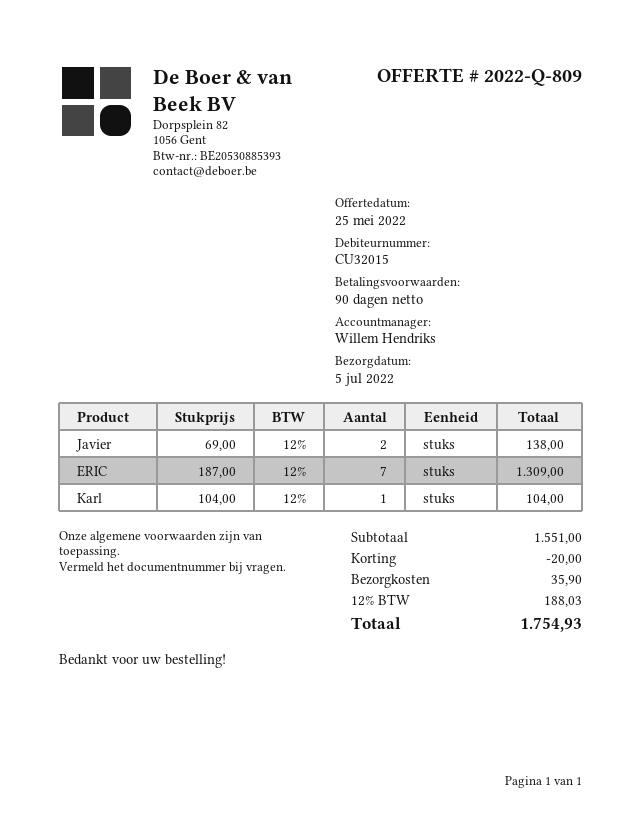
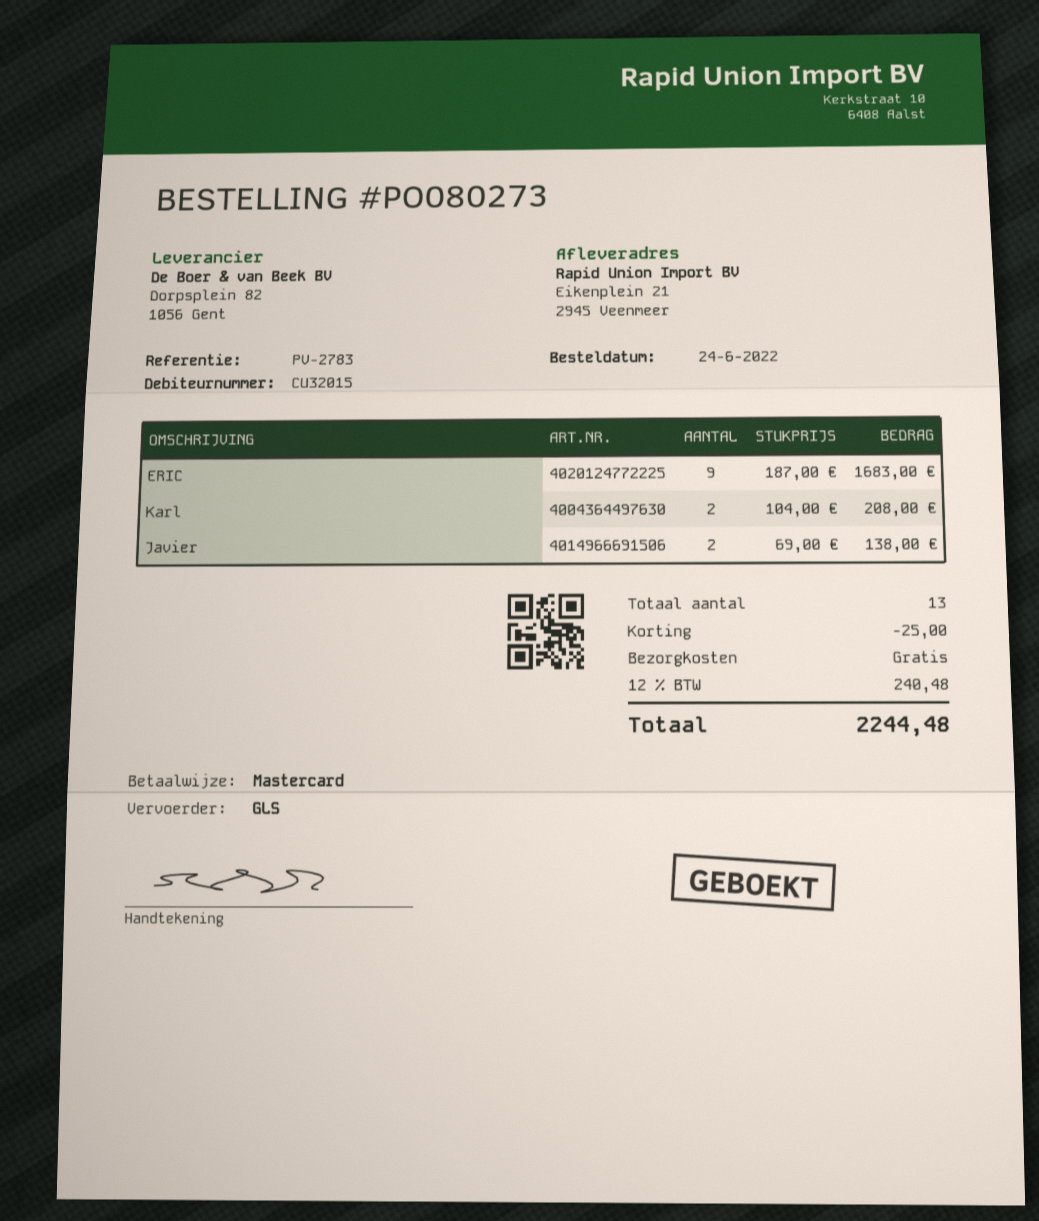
ERIC: 7 x 187.00 = 1309.00 -> 9 x 187.00 = 1683.00
Karl: 1 x 104.00 = 104.00 -> 2 x 104.00 = 208.00
discount: 20.00 -> 25.00
shipping: 35.90 -> 0.00
tax: 12% = 188.03 -> 12% = 240.48
total: 1754.93 -> 2244.48

